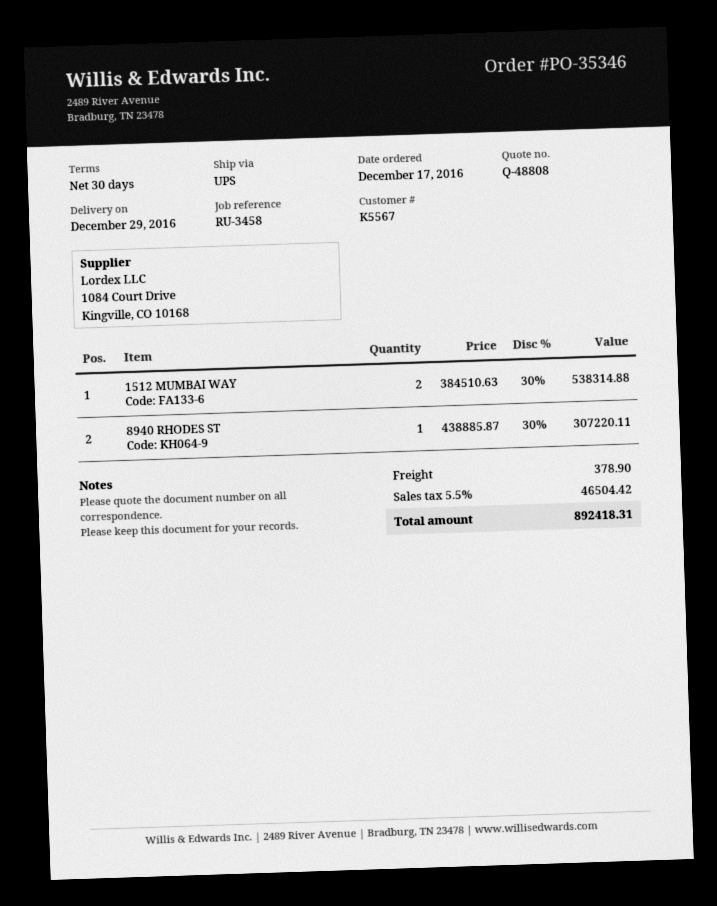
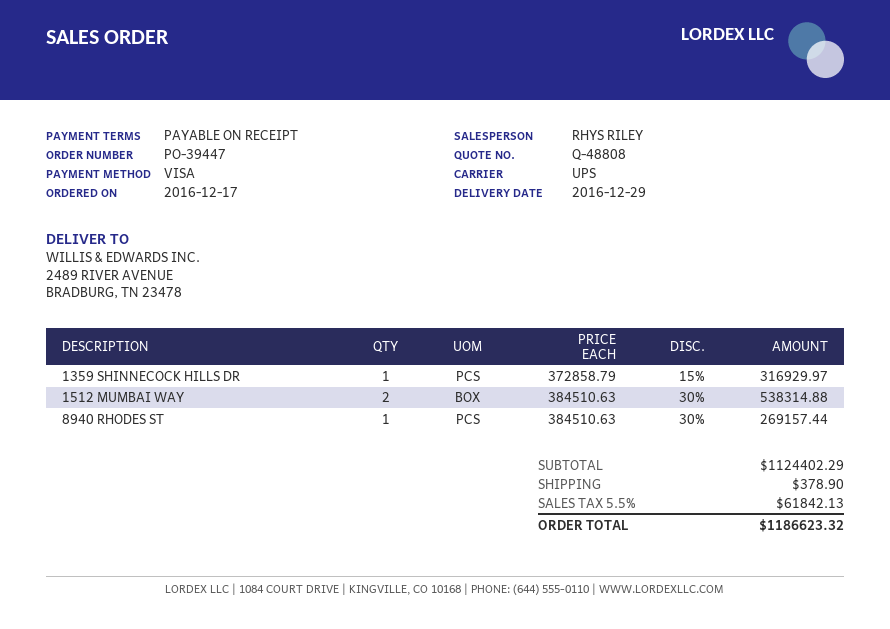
order number: PO-35346 -> PO-39447
payment terms: 30 days -> on receipt
8940 RHODES ST: 1 x 438885.87 - 30% = 307220.11 -> 1 x 384510.63 - 30% = 269157.44
1359 SHINNECOCK HILLS DR: none -> 1 x 372858.79 - 15% = 316929.97
tax: 5.5% = 46504.42 -> 5.5% = 61842.13
total: 892418.31 -> 1186623.32

